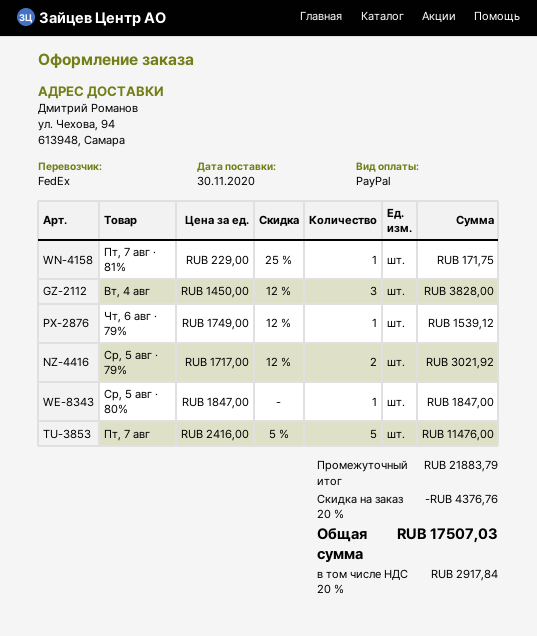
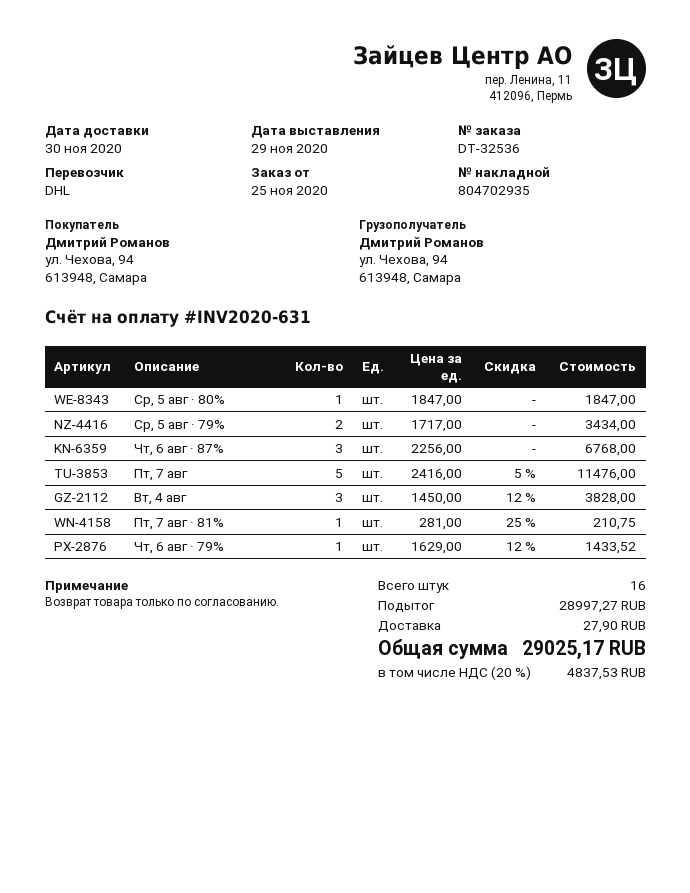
shipping method: FedEx -> DHL
Пт, 7 авг · 81%: 1 x 229.00 - 25% = 171.75 -> 1 x 281.00 - 25% = 210.75
Чт, 6 авг · 79%: 1 x 1749.00 - 12% = 1539.12 -> 1 x 1629.00 - 12% = 1433.52
Ср, 5 авг · 79%: 2 x 1717.00 - 12% = 3021.92 -> 2 x 1717.00 = 3434.00
Чт, 6 авг · 87%: none -> 3 x 2256.00 = 6768.00
subtotal: 21883.79 -> 28997.27
discount: 20% = 4376.76 -> none
shipping: none -> 27.90
tax: 20% = 2917.84 -> 20% = 4837.53
total: 17507.03 -> 29025.17

